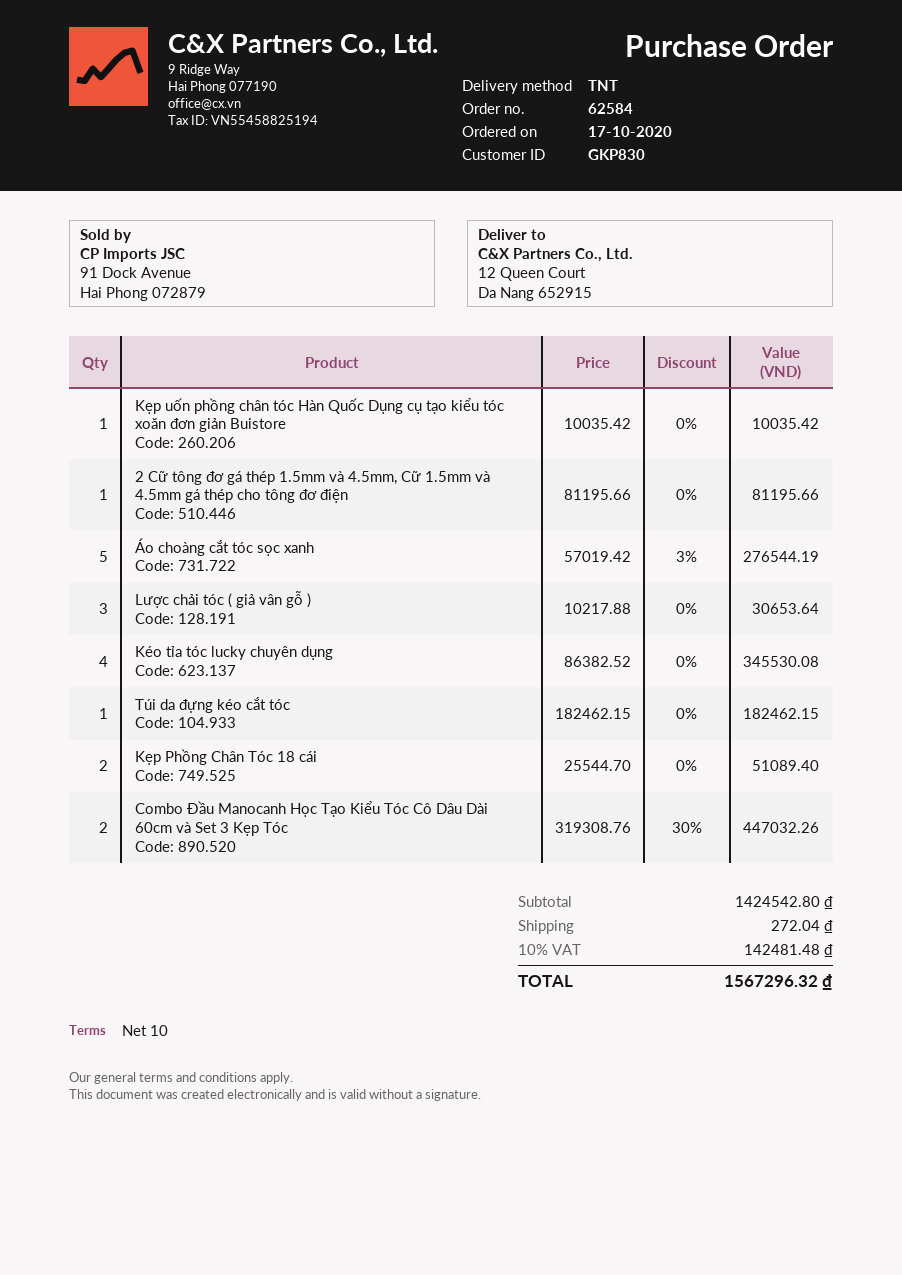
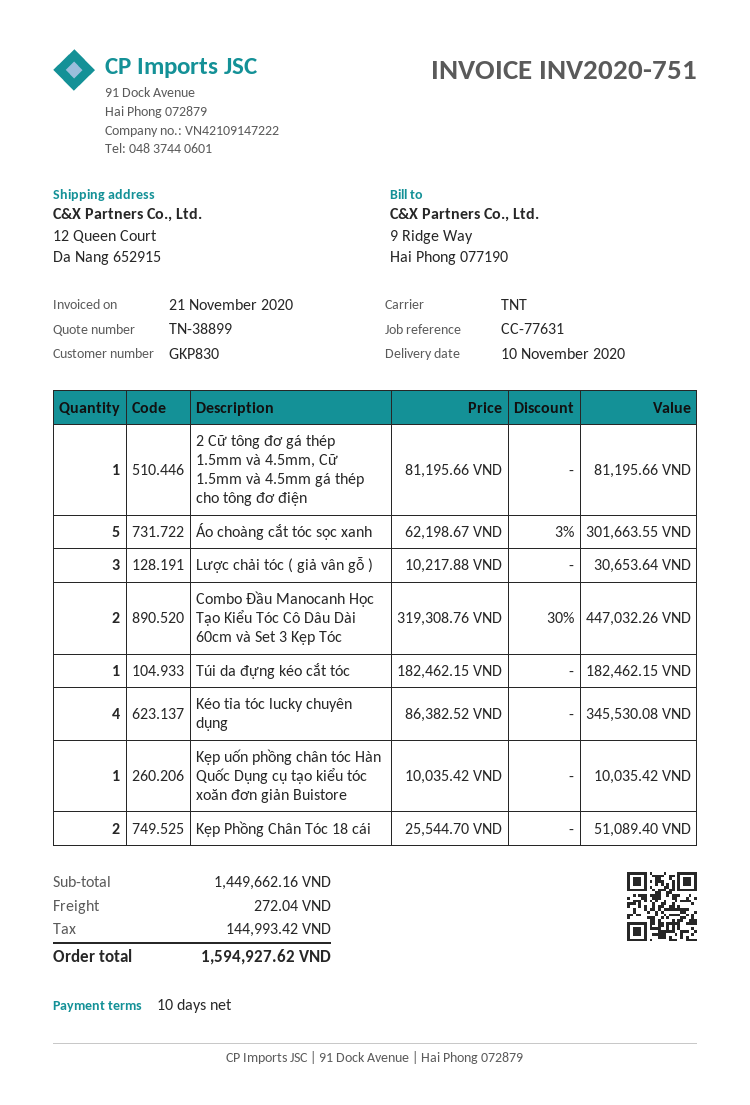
Áo choàng cắt tóc sọc xanh: 5 x 57019.42 - 3% = 276544.19 -> 5 x 62198.67 - 3% = 301663.55
subtotal: 1424542.80 -> 1449662.16
tax: 142481.48 -> 144993.42
total: 1567296.32 -> 1594927.62

